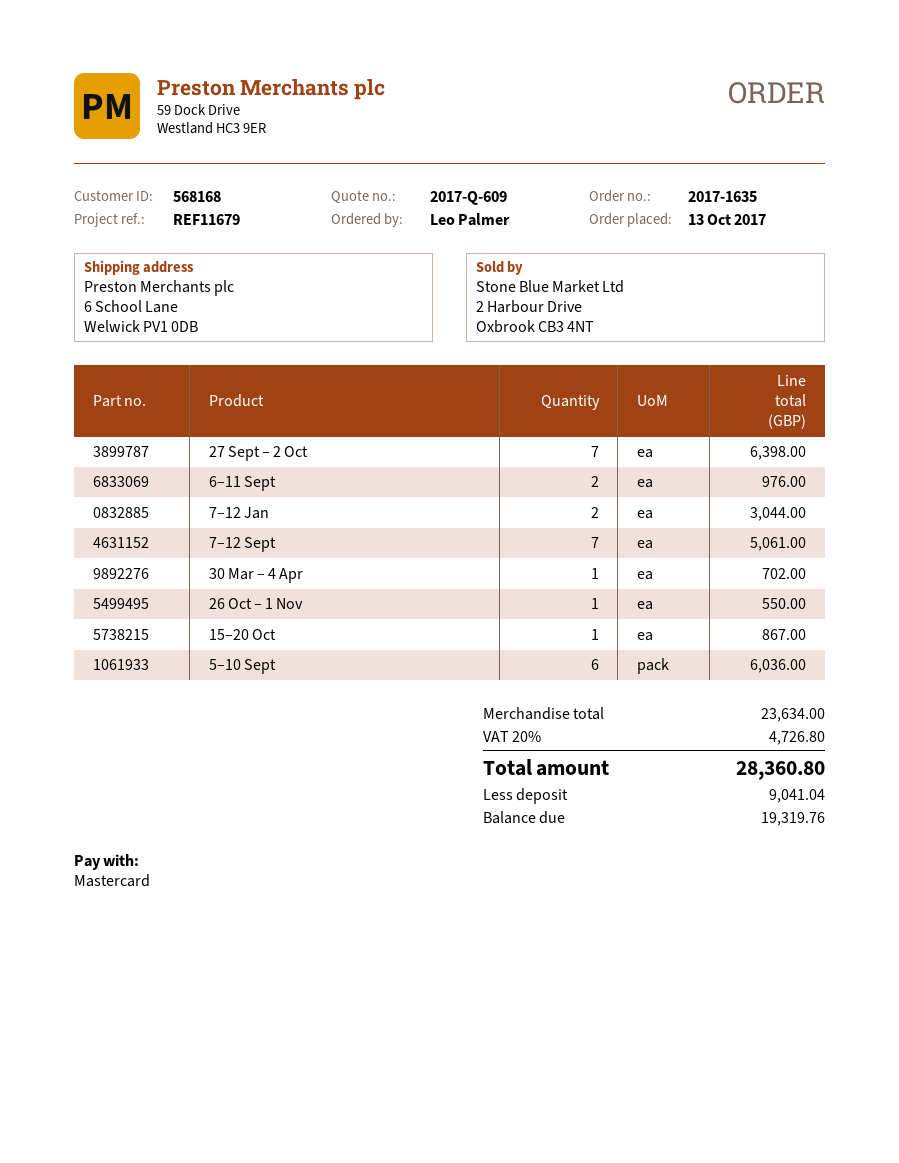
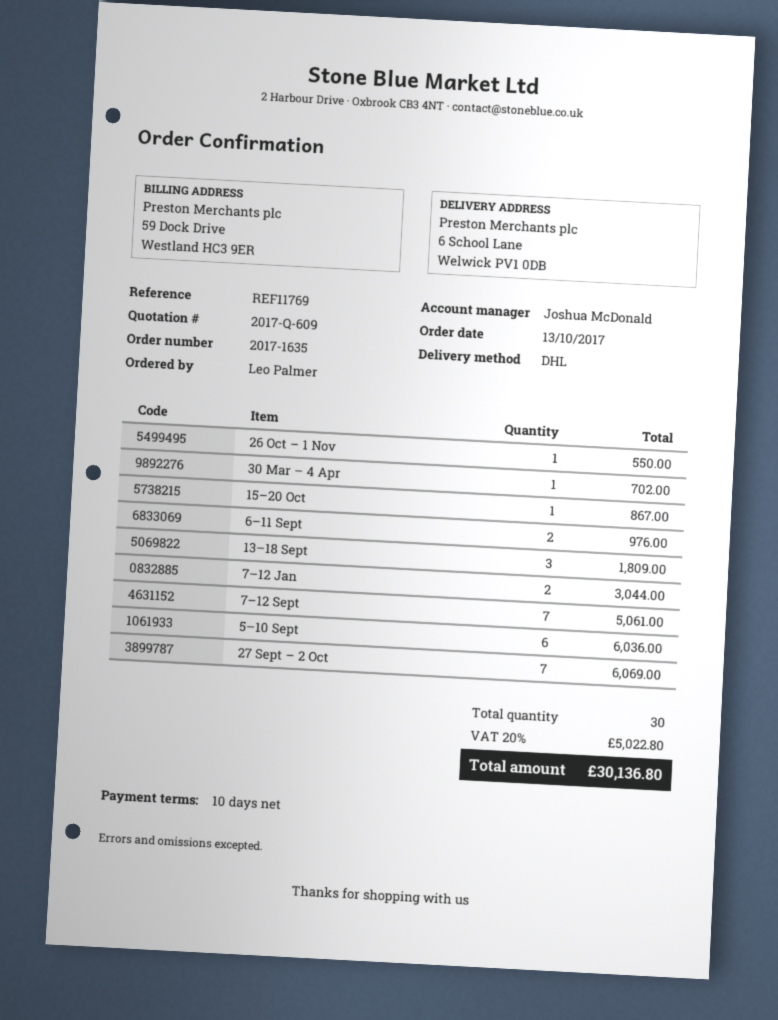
reference: REF11679 -> REF11769
27 Sept – 2 Oct: 7 for 6398.00 -> 7 for 6069.00
13–18 Sept: none -> 3 for 1809.00
tax: 20% = 4726.80 -> 20% = 5022.80
total: 28360.80 -> 30136.80

